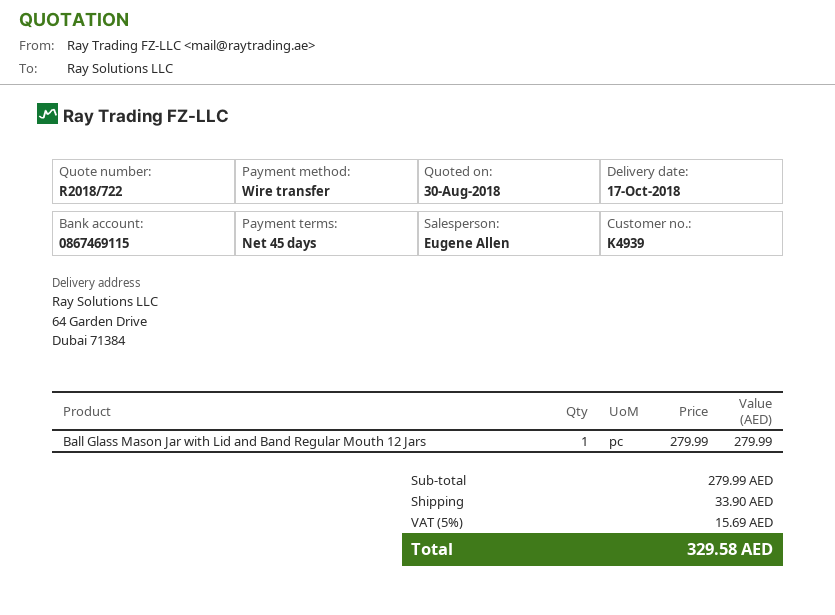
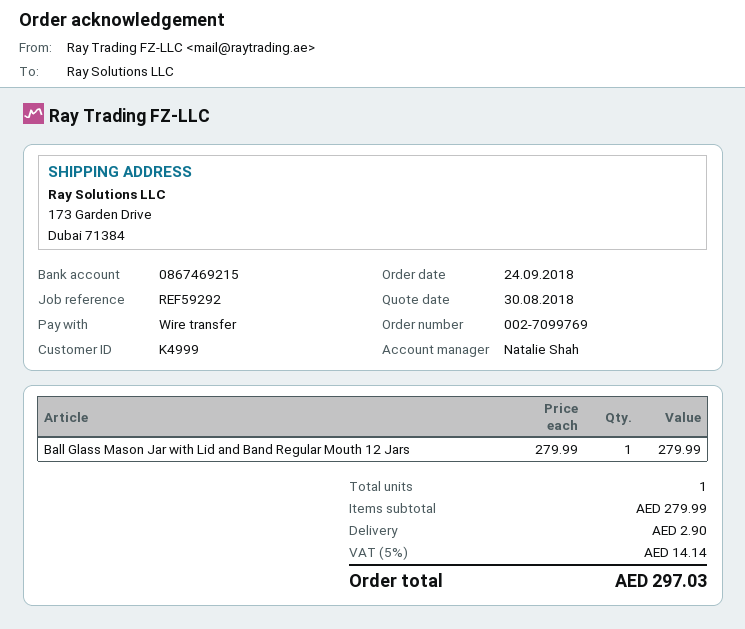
customer number: K4939 -> K4999
sales rep: Eugene Allen -> Natalie Shah
bank account: 0867469115 -> 0867469215
ship to: 64 Garden Drive, Dubai 71384 -> 173 Garden Drive, Dubai 71384
shipping: 33.90 -> 2.90
tax: 5% = 15.69 -> 5% = 14.14
total: 329.58 -> 297.03

